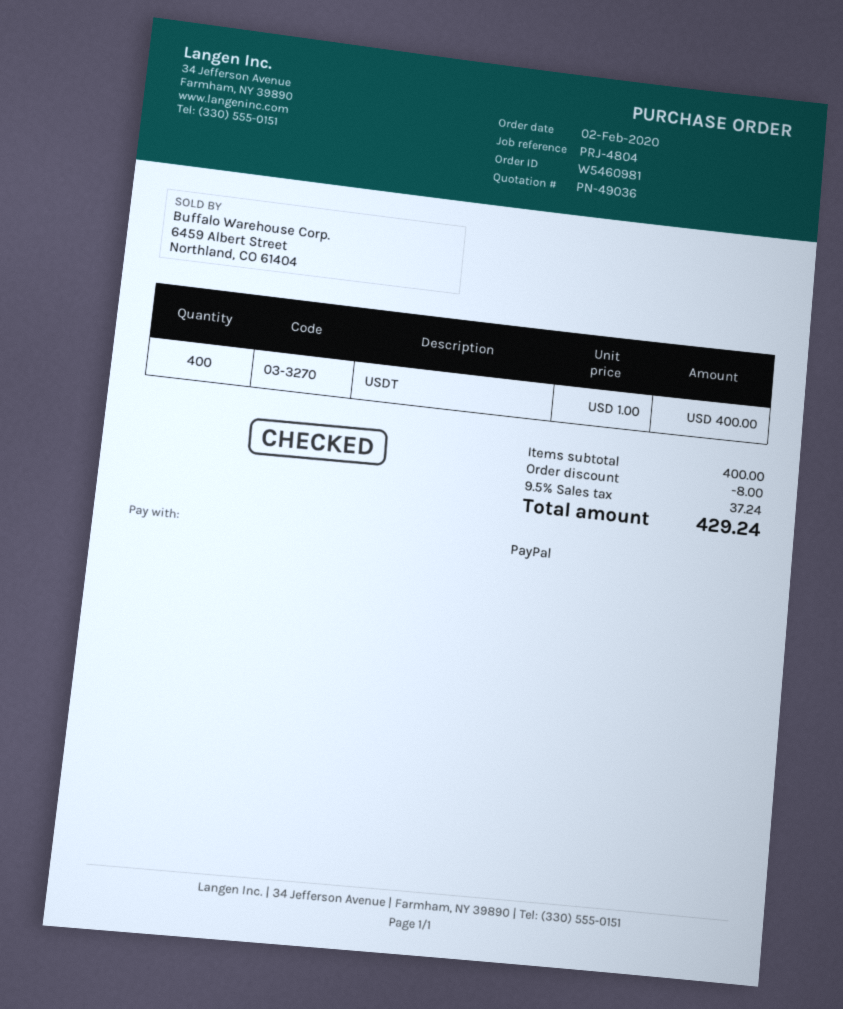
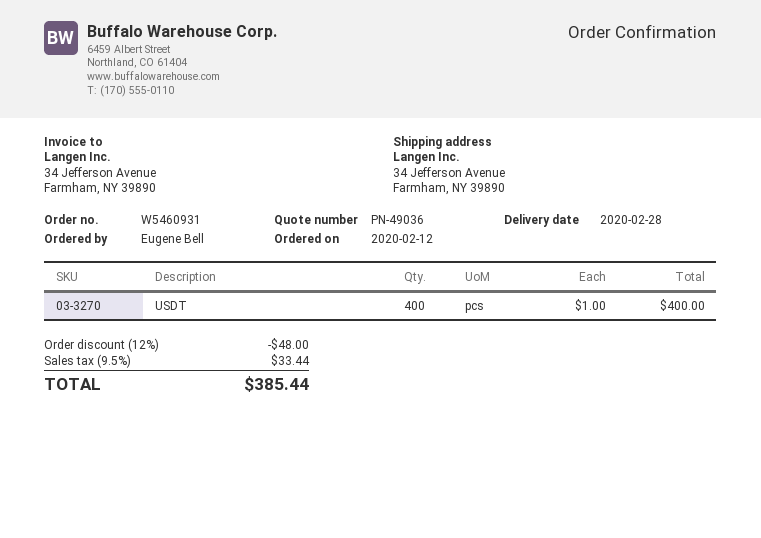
order number: W5460981 -> W5460931
order date: 2020-02-02 -> 2020-02-12
discount: 8.00 -> 48.00
tax: 9.5% = 37.24 -> 9.5% = 33.44
total: 429.24 -> 385.44

